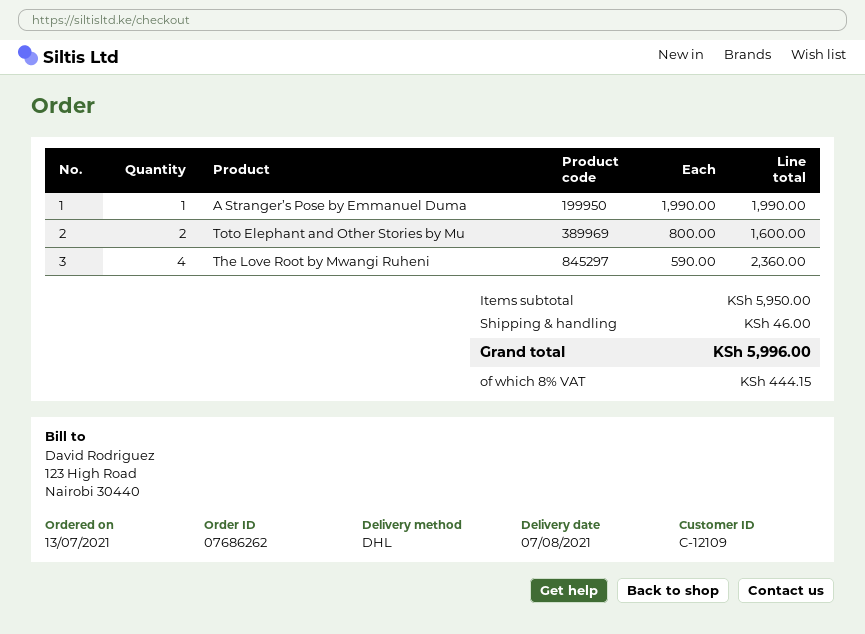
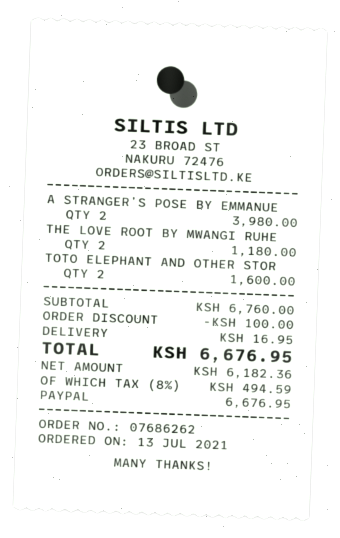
A Stranger’s Pose by Emmanuel Duma: 1 for 1990.00 -> 2 for 3980.00
The Love Root by Mwangi Ruheni: 4 for 2360.00 -> 2 for 1180.00
subtotal: 5950.00 -> 6760.00
discount: none -> 100.00
shipping: 46.00 -> 16.95
tax: 8% = 444.15 -> 8% = 494.59
total: 5996.00 -> 6676.95

